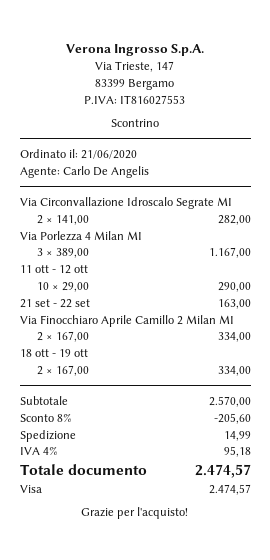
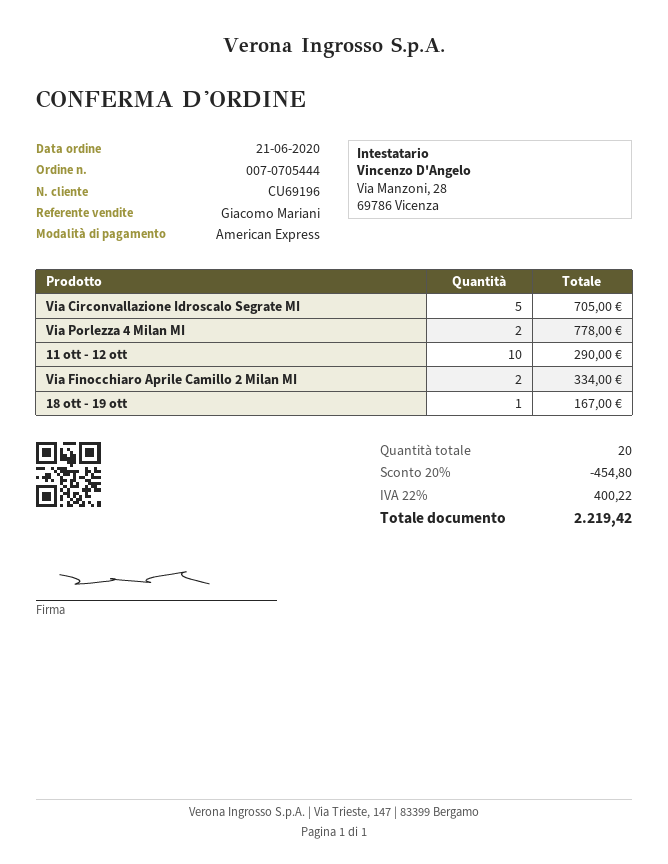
sales rep: Carlo De Angelis -> Giacomo Mariani
payment method: Visa -> American Express
Via Circonvallazione Idroscalo Segrate MI: 2 for 282.00 -> 5 for 705.00
Via Porlezza 4 Milan MI: 3 for 1167.00 -> 2 for 778.00
21 set - 22 set: 1 for 163.00 -> none
18 ott - 19 ott: 2 for 334.00 -> 1 for 167.00
discount: 8% = 205.60 -> 20% = 454.80
shipping: 14.99 -> none
tax: 4% = 95.18 -> 22% = 400.22
total: 2474.57 -> 2219.42

